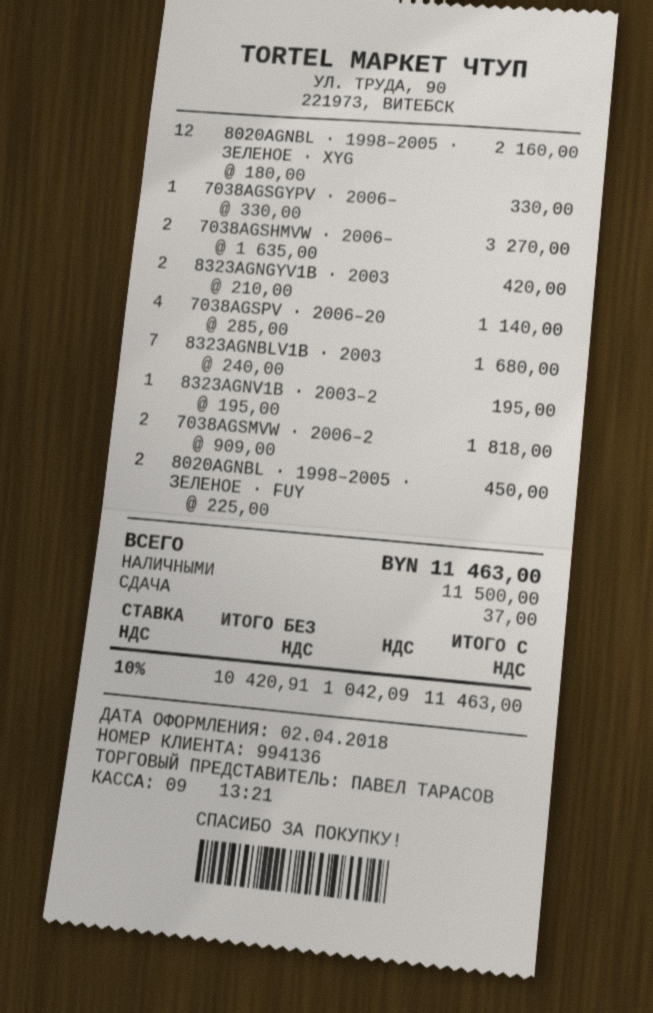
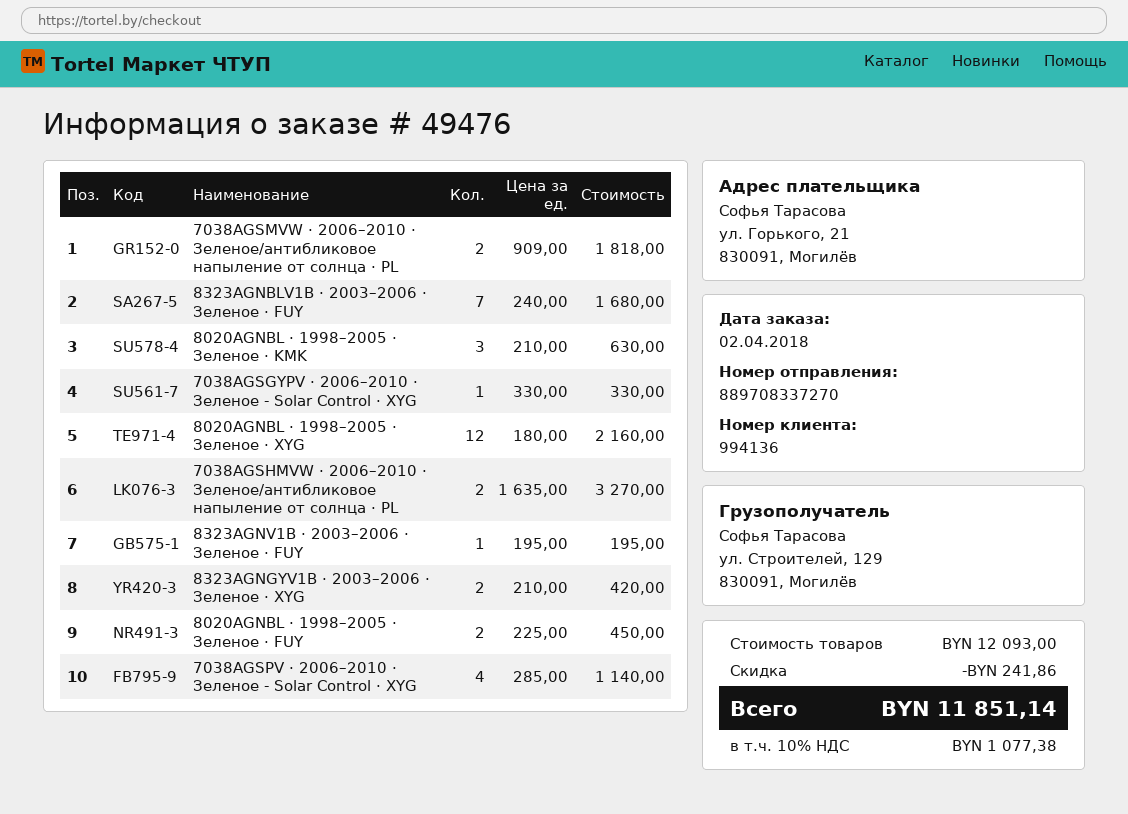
8020AGNBL · 1998–2005 · Зеленое · KMK: none -> 3 x 210.00 = 630.00
discount: none -> 241.86
tax: 10% = 1042.09 -> 10% = 1077.38
total: 11463.00 -> 11851.14

